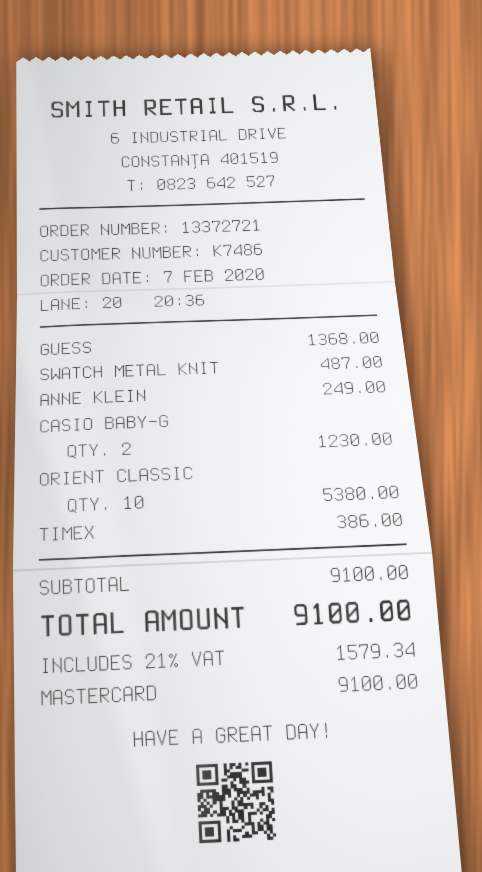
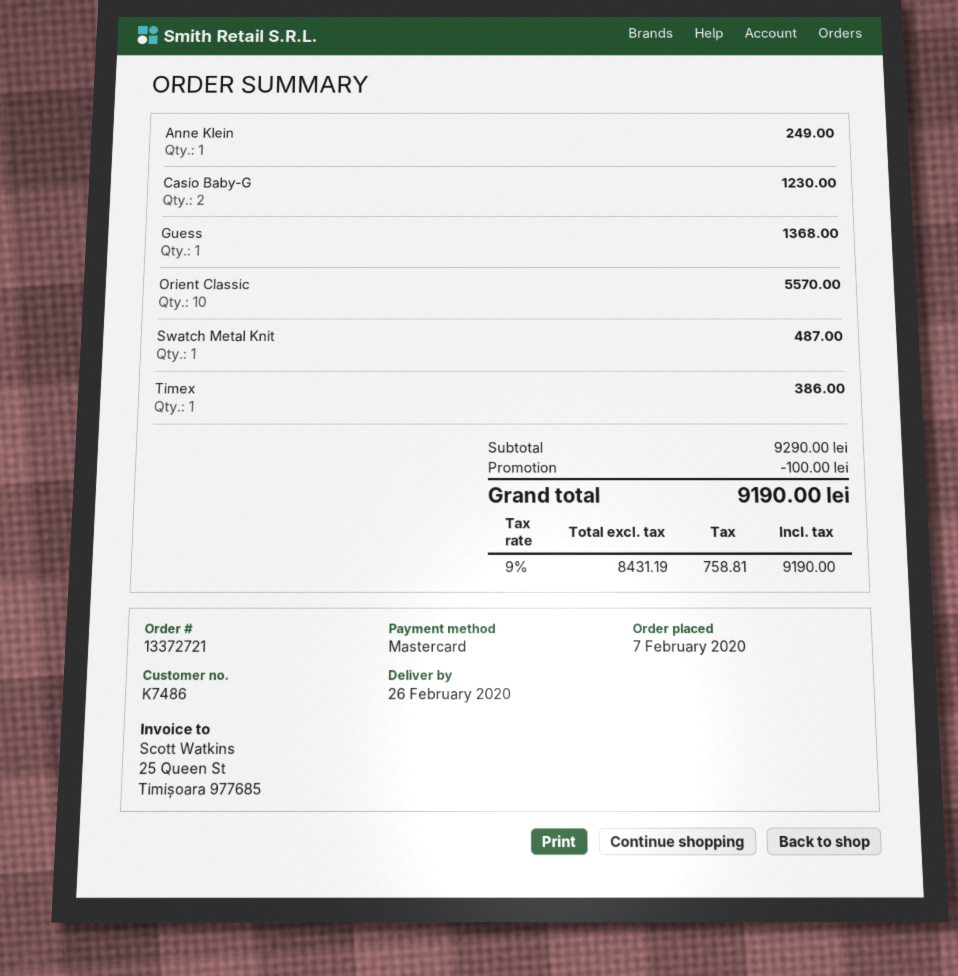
ORIENT CLASSIC: 10 for 5380.00 -> 10 for 5570.00
subtotal: 9100.00 -> 9290.00
discount: none -> 100.00
tax: 21% = 1579.34 -> 9% = 758.81
total: 9100.00 -> 9190.00

